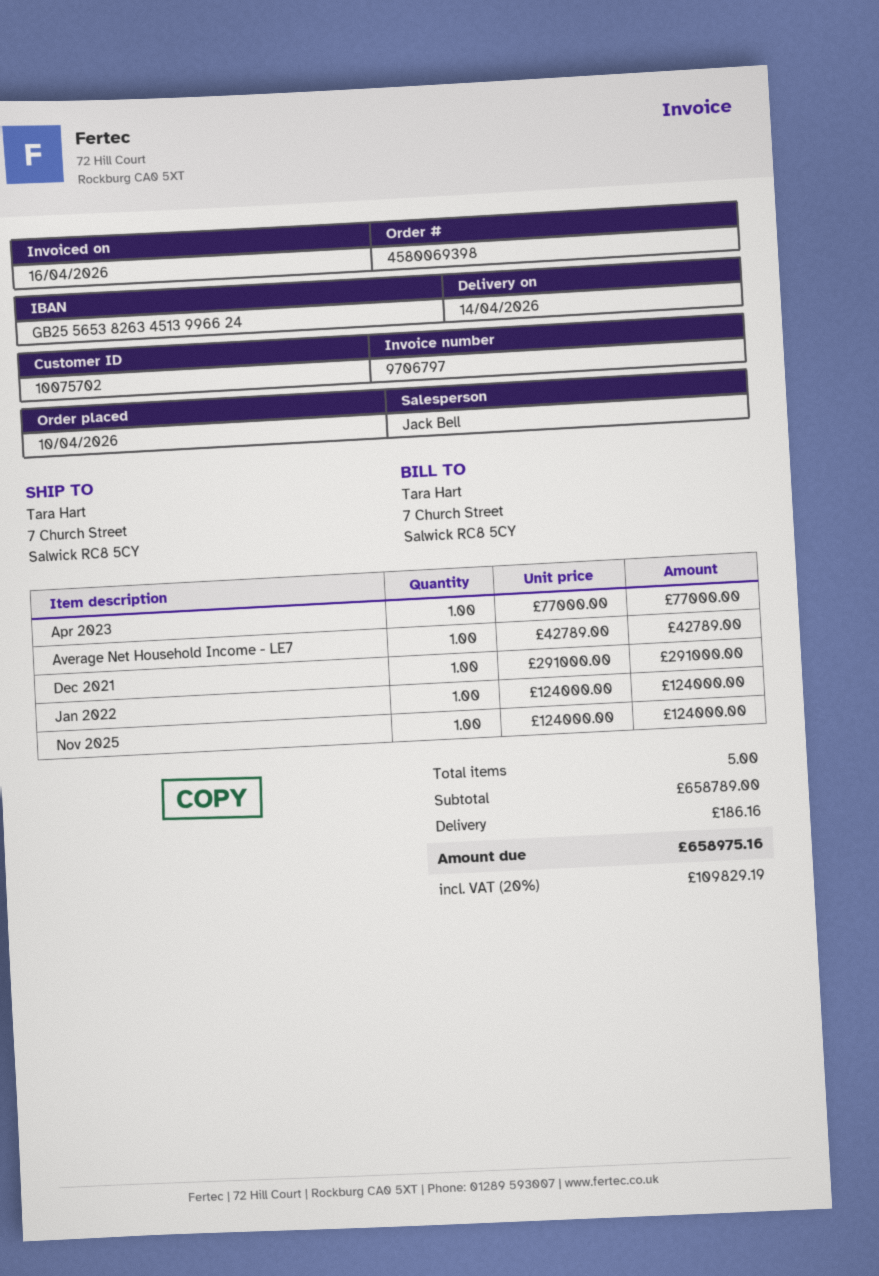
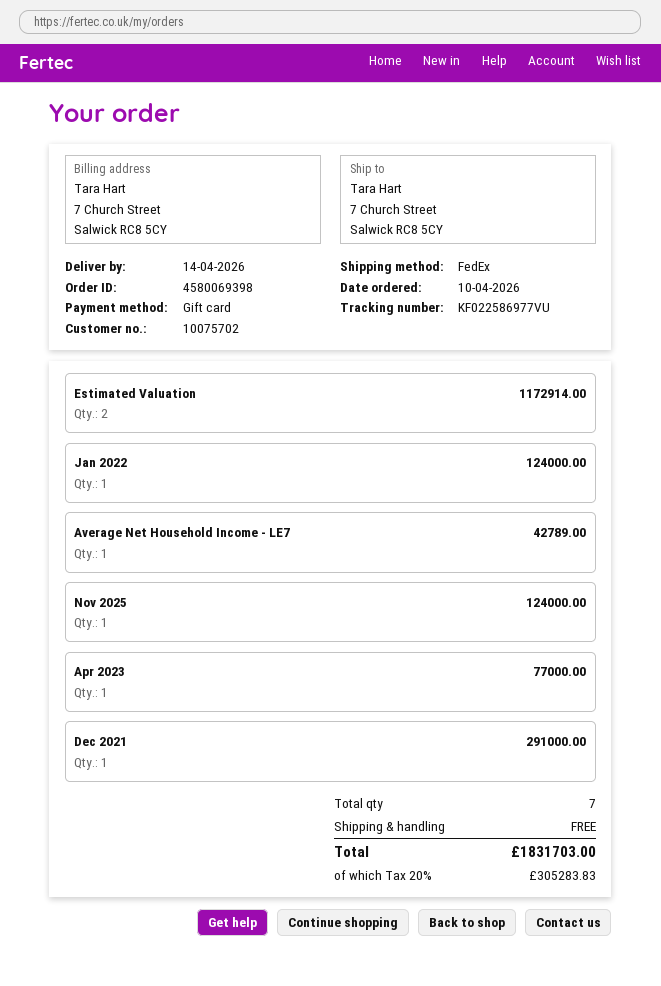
Estimated Valuation: none -> 2 for 1172914.00
total quantity: 5 -> 7
shipping: 186.16 -> 0.00
tax: 20% = 109829.19 -> 20% = 305283.83
total: 658975.16 -> 1831703.00

